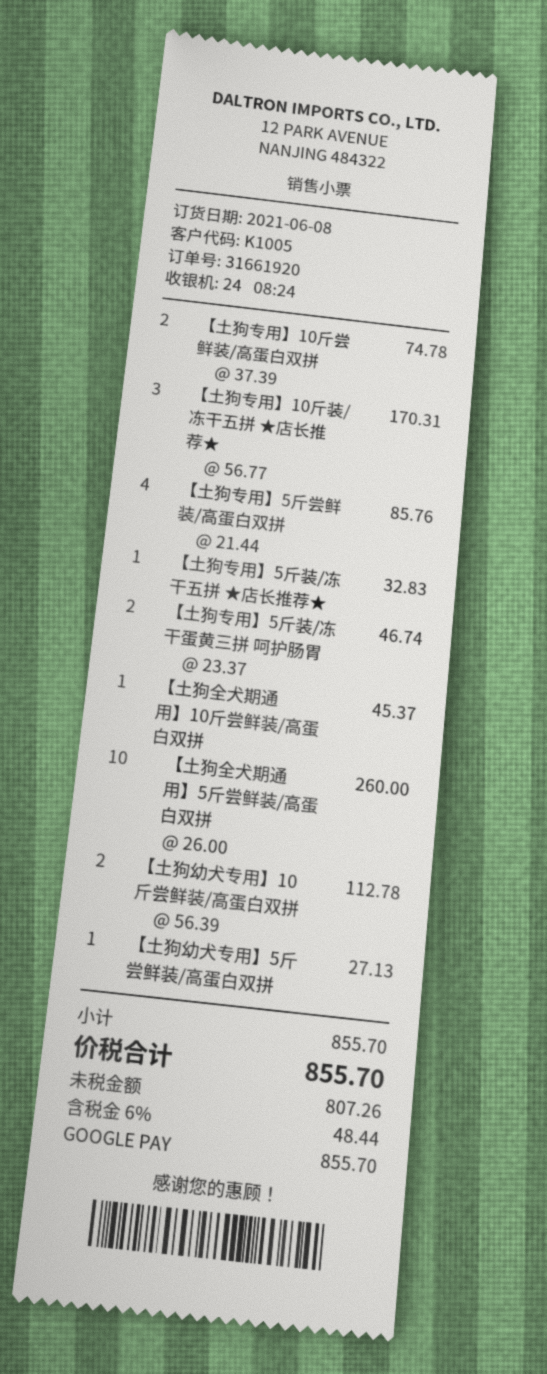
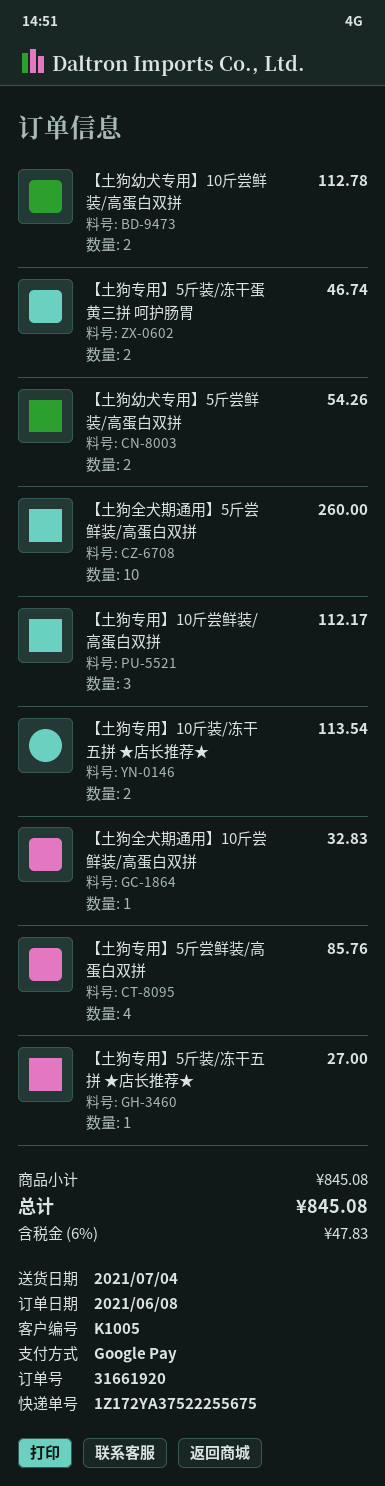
【土狗专用】10斤尝鲜装/高蛋白双拼: 2 for 74.78 -> 3 for 112.17
【土狗专用】10斤装/冻干五拼 ★店长推荐★: 3 for 170.31 -> 2 for 113.54
【土狗专用】5斤装/冻干五拼 ★店长推荐★: 1 for 32.83 -> 1 for 27.00
【土狗全犬期通用】10斤尝鲜装/高蛋白双拼: 1 for 45.37 -> 1 for 32.83
【土狗幼犬专用】5斤尝鲜装/高蛋白双拼: 1 for 27.13 -> 2 for 54.26
subtotal: 855.70 -> 845.08
tax: 6% = 48.44 -> 6% = 47.83
total: 855.70 -> 845.08

